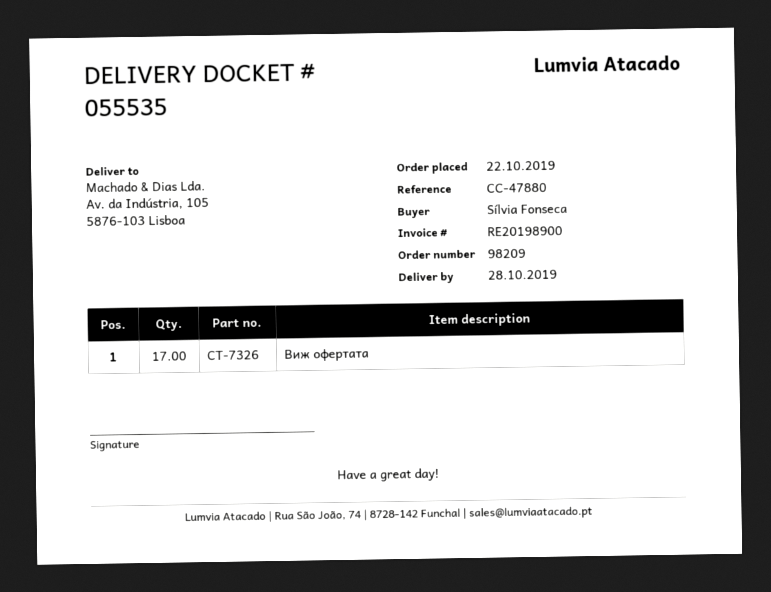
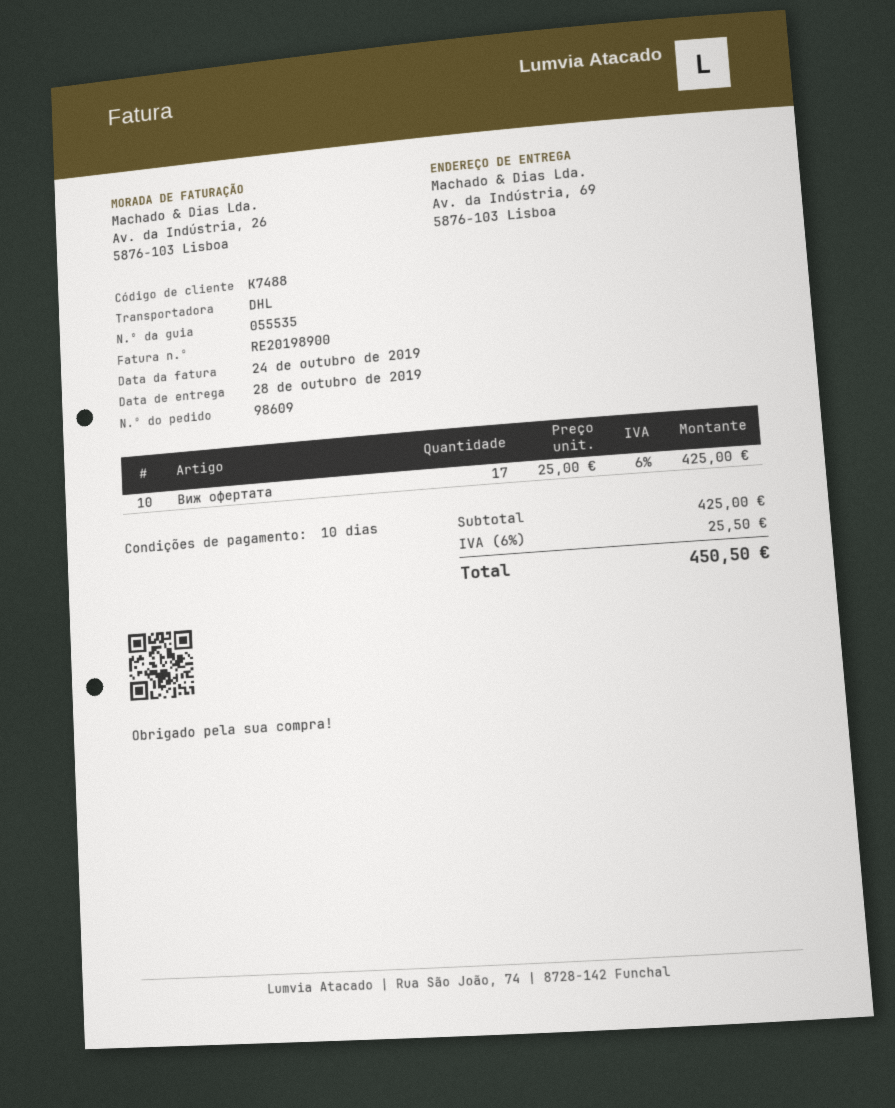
order number: 98209 -> 98609
ship to: Av. da Indústria, 105, 5876-103 Lisboa -> Av. da Indústria, 69, 5876-103 Lisboa

